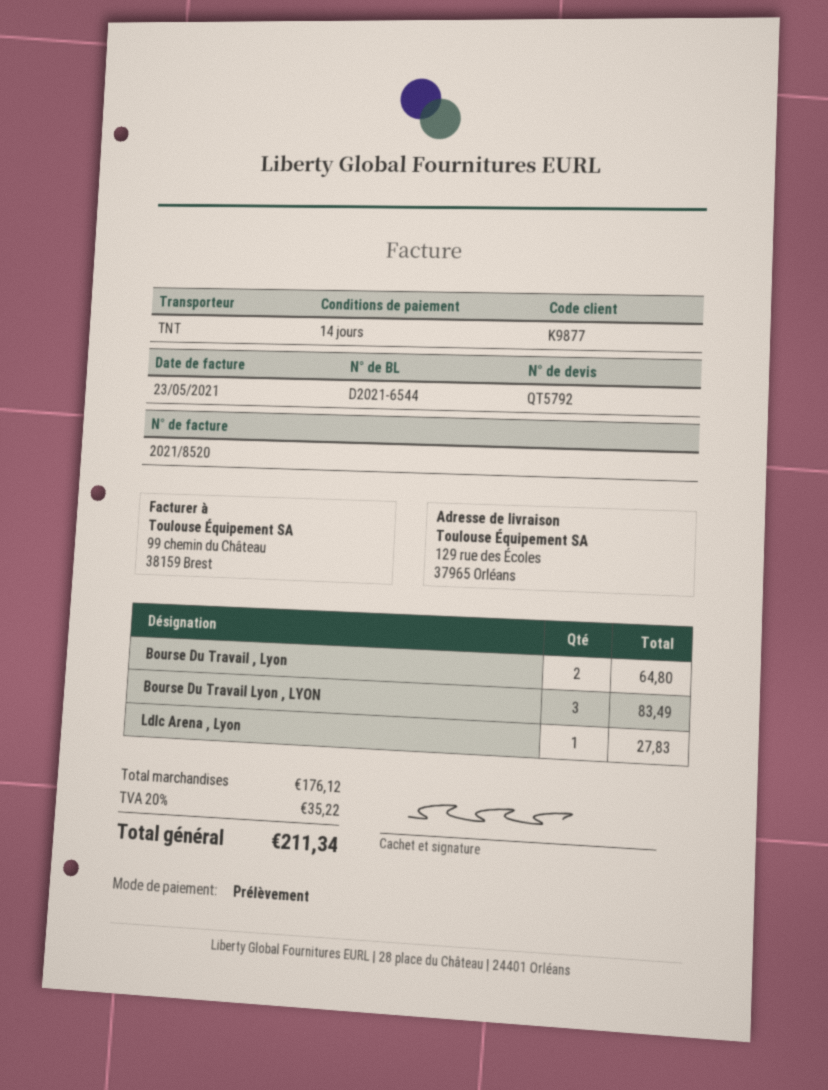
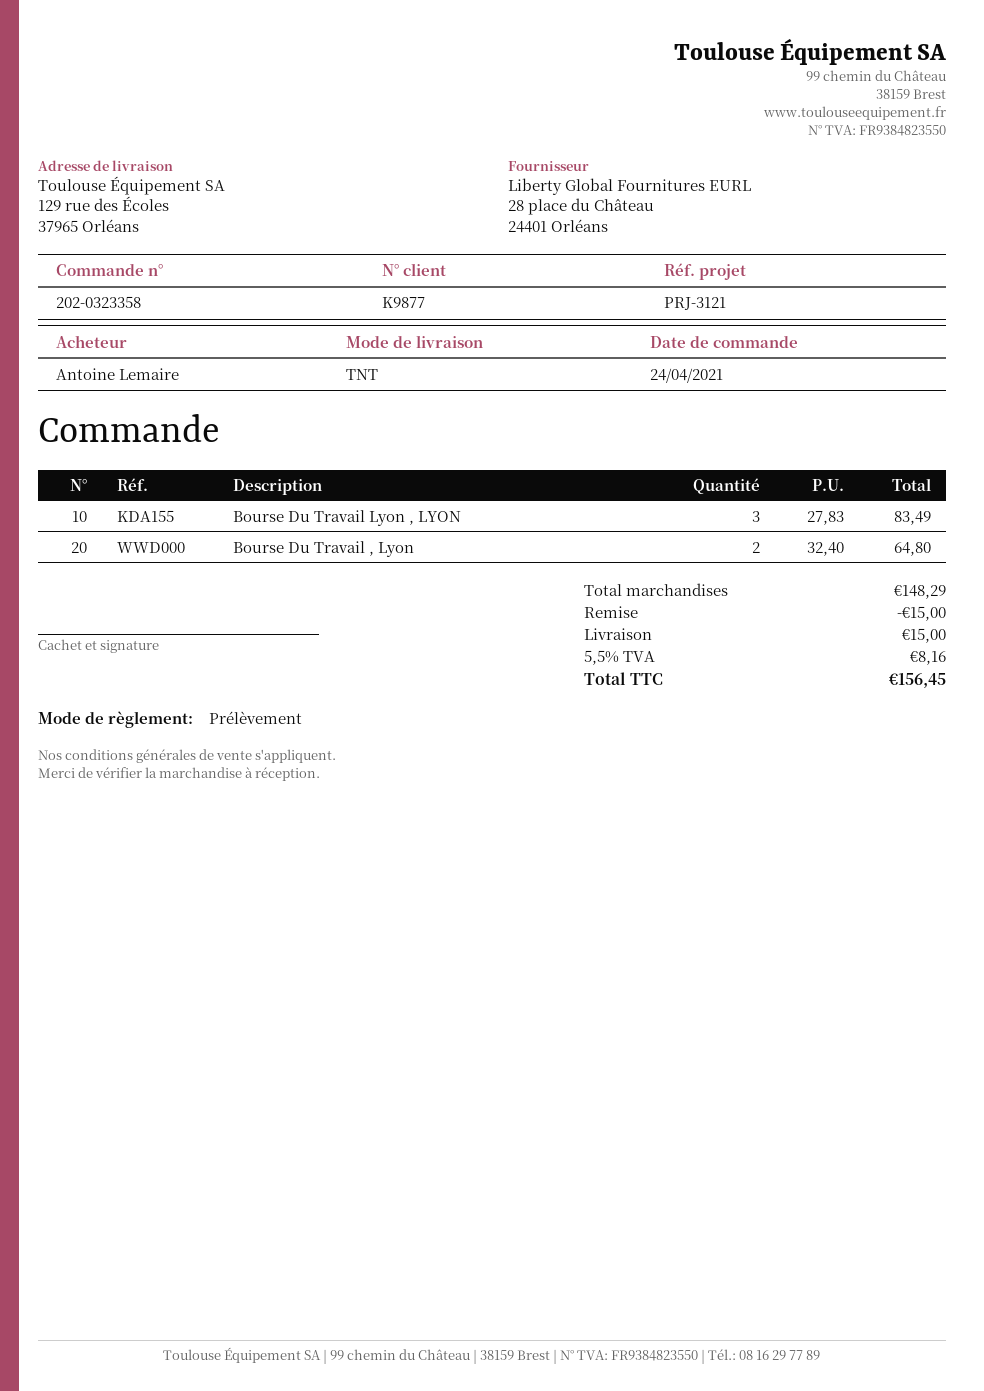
Ldlc Arena , Lyon: 1 for 27.83 -> none
subtotal: 176.12 -> 148.29
discount: none -> 15.00
shipping: none -> 15.00
tax: 20% = 35.22 -> 5.5% = 8.16
total: 211.34 -> 156.45

